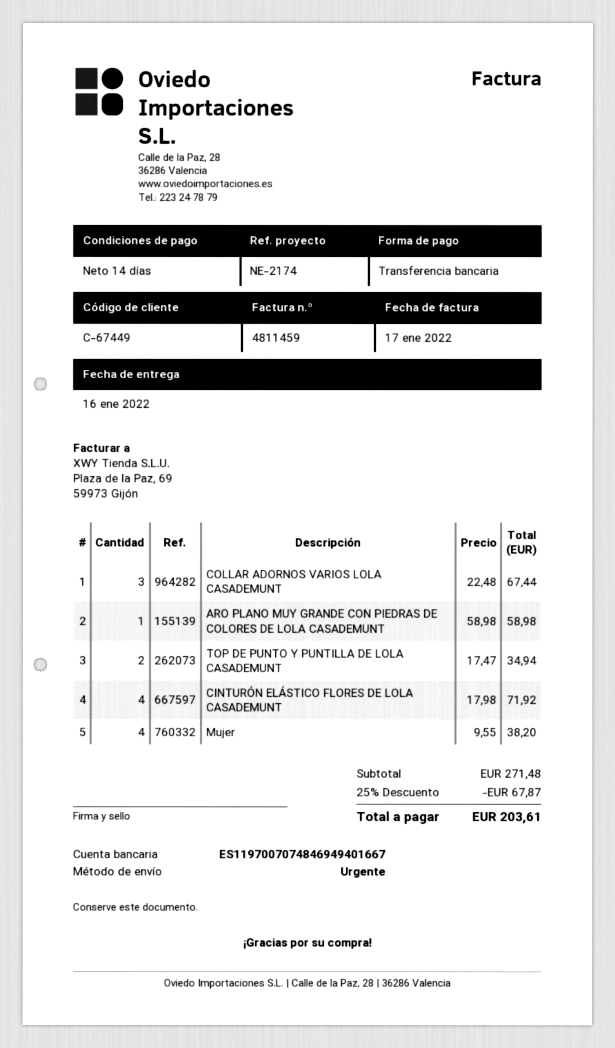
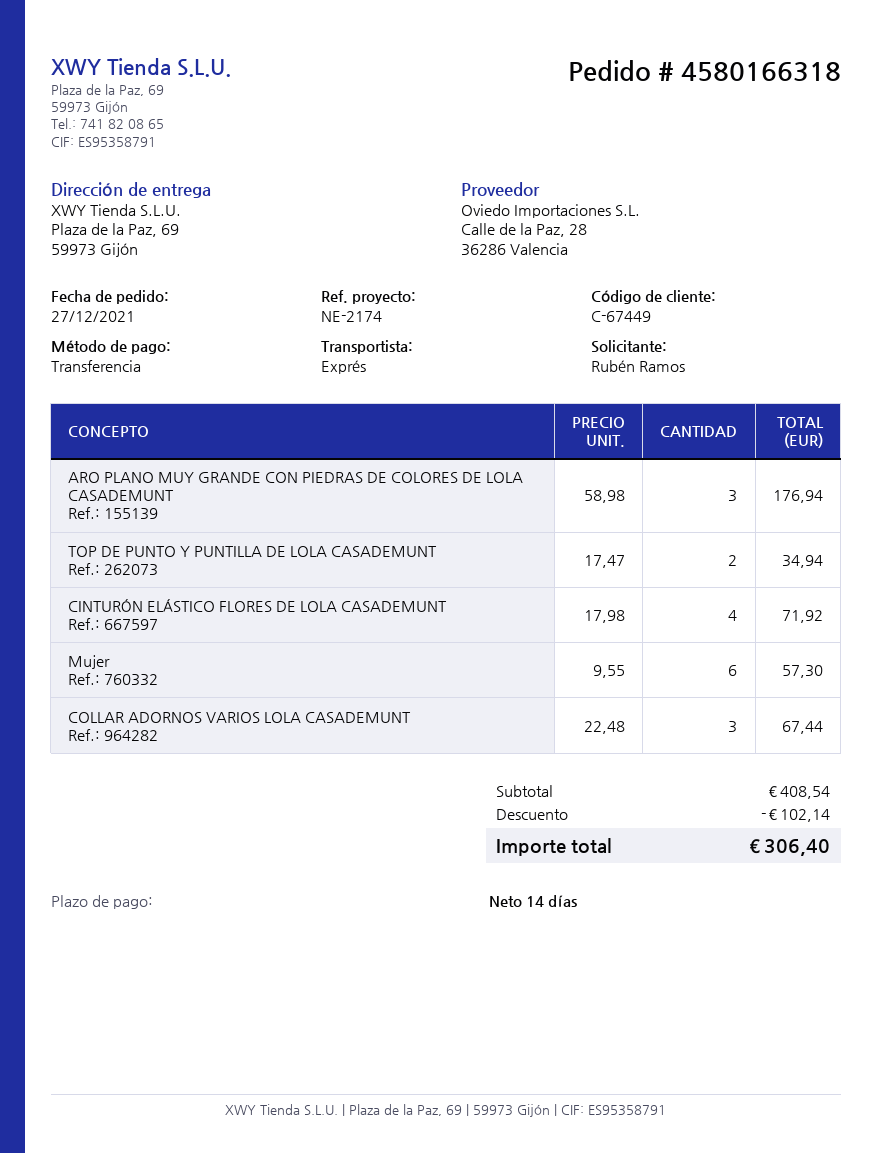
ARO PLANO MUY GRANDE CON PIEDRAS DE COLORES DE LOLA CASADEMUNT: 1 x 58.98 = 58.98 -> 3 x 58.98 = 176.94
Mujer: 4 x 9.55 = 38.20 -> 6 x 9.55 = 57.30
subtotal: 271.48 -> 408.54
discount: 67.87 -> 102.14
total: 203.61 -> 306.40

